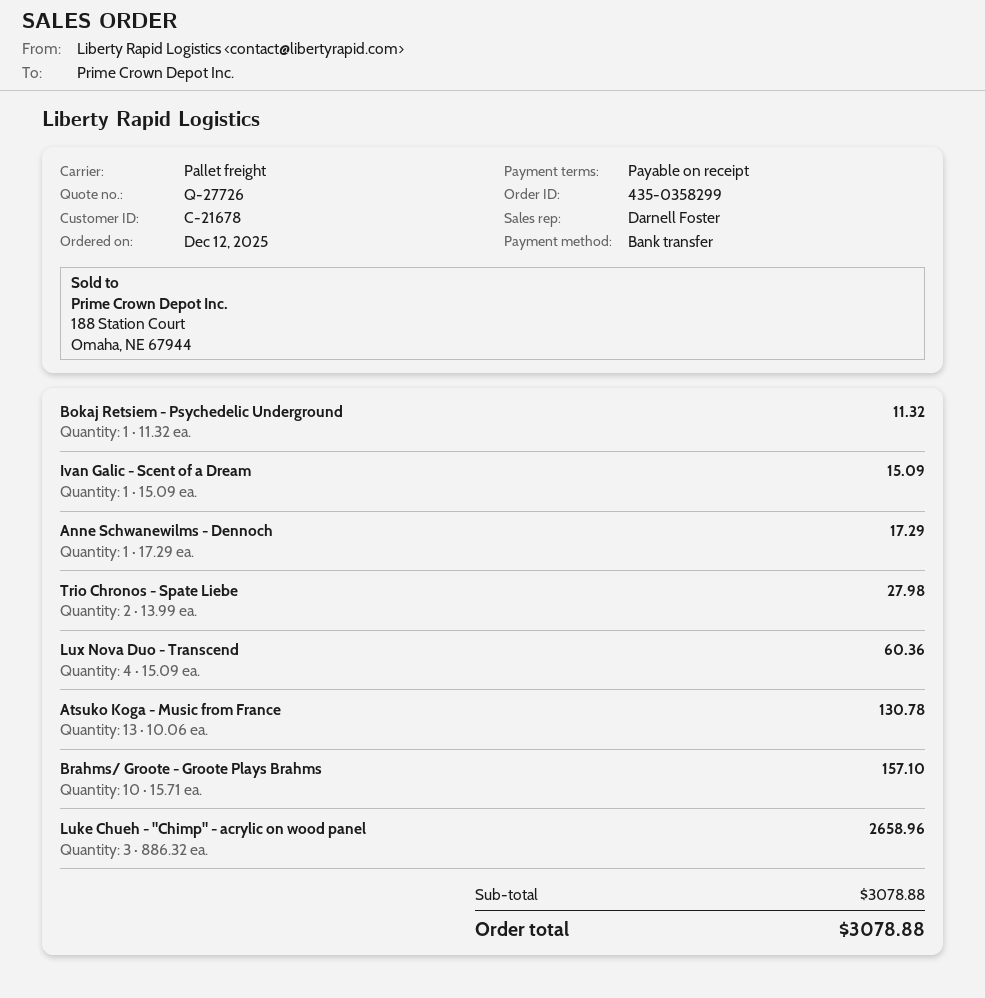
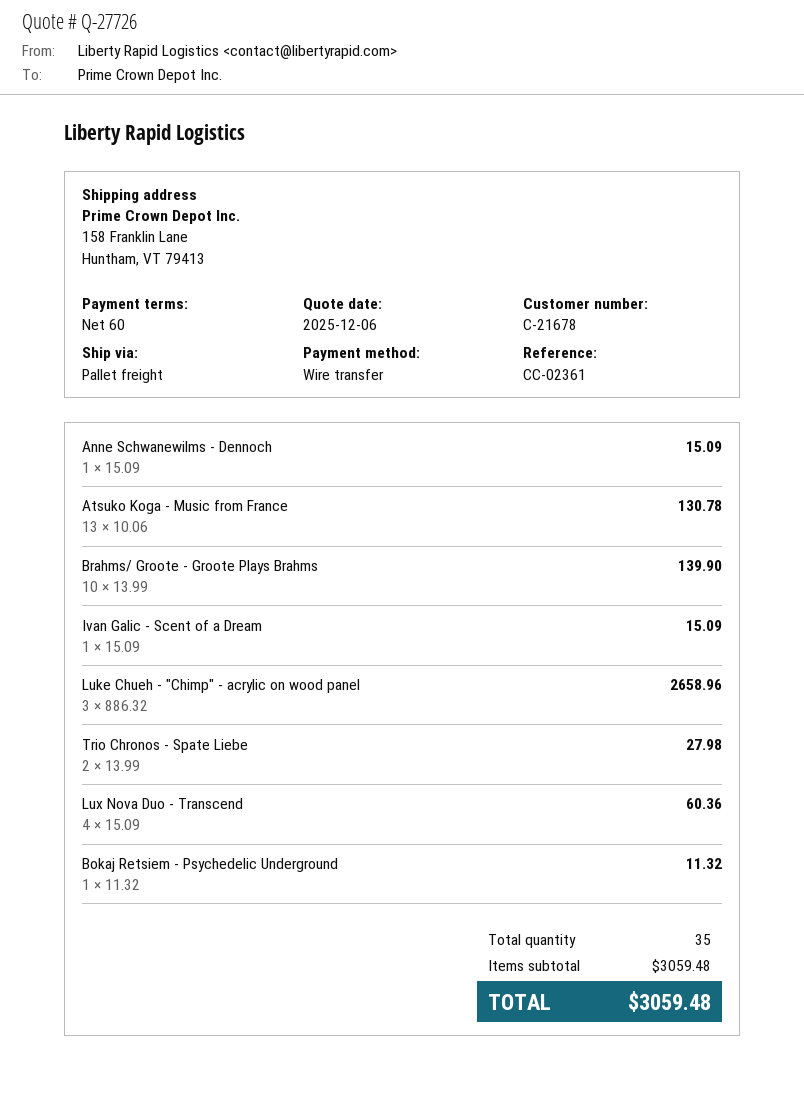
payment terms: on receipt -> 60 days
Anne Schwanewilms - Dennoch: 1 x 17.29 = 17.29 -> 1 x 15.09 = 15.09
Brahms/ Groote - Groote Plays Brahms: 10 x 15.71 = 157.10 -> 10 x 13.99 = 139.90
subtotal: 3078.88 -> 3059.48
total: 3078.88 -> 3059.48

